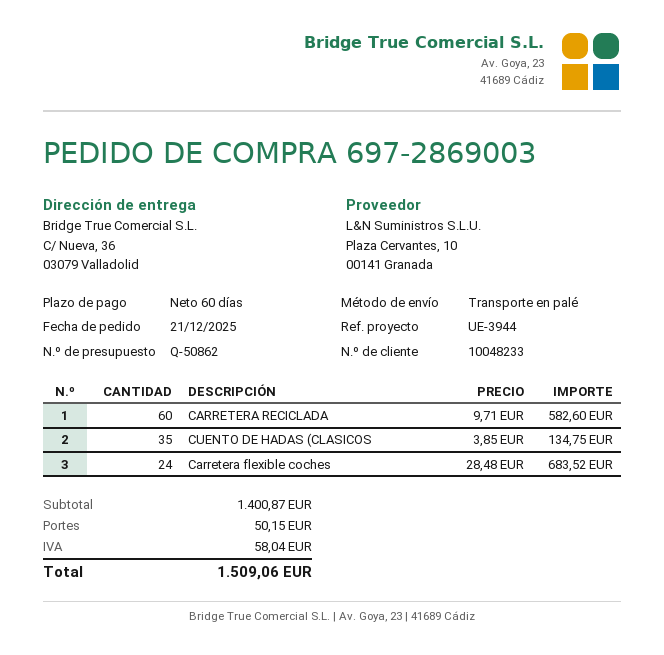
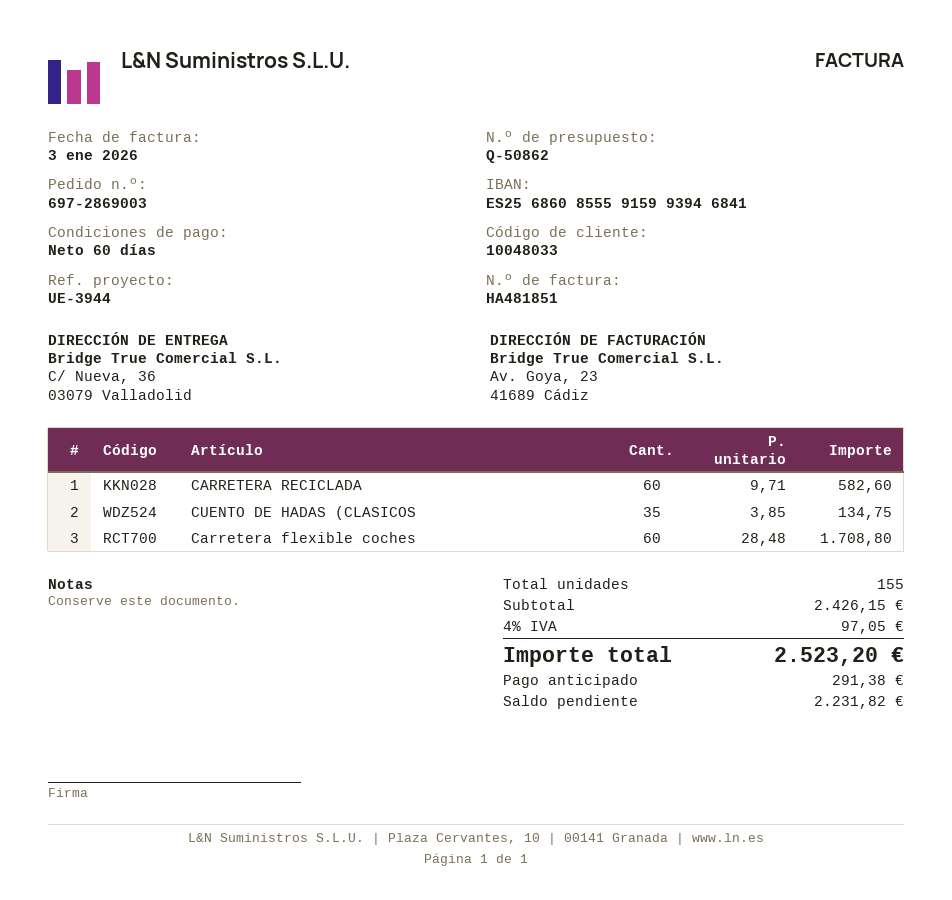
customer number: 10048233 -> 10048033
Carretera flexible coches: 24 x 28.48 = 683.52 -> 60 x 28.48 = 1708.80
subtotal: 1400.87 -> 2426.15
shipping: 50.15 -> none
tax: 58.04 -> 97.05
total: 1509.06 -> 2523.20

